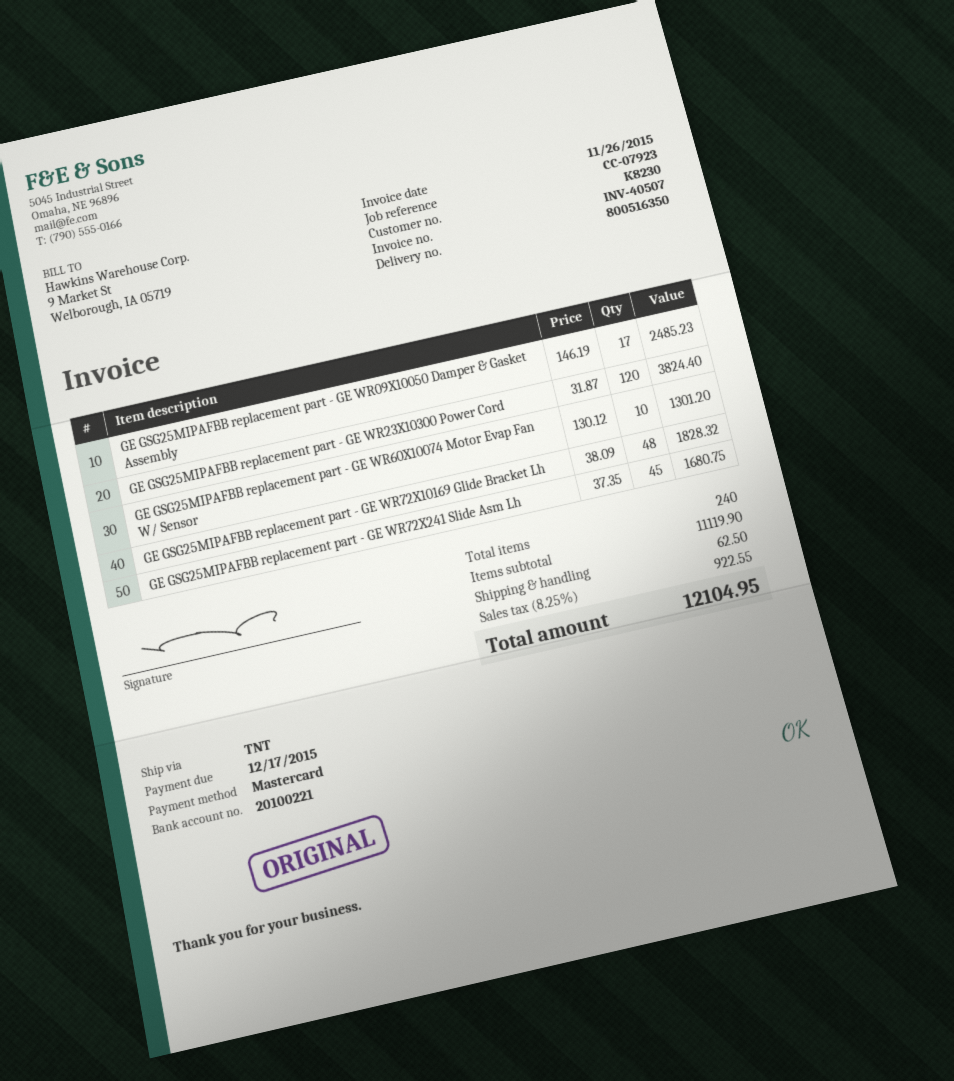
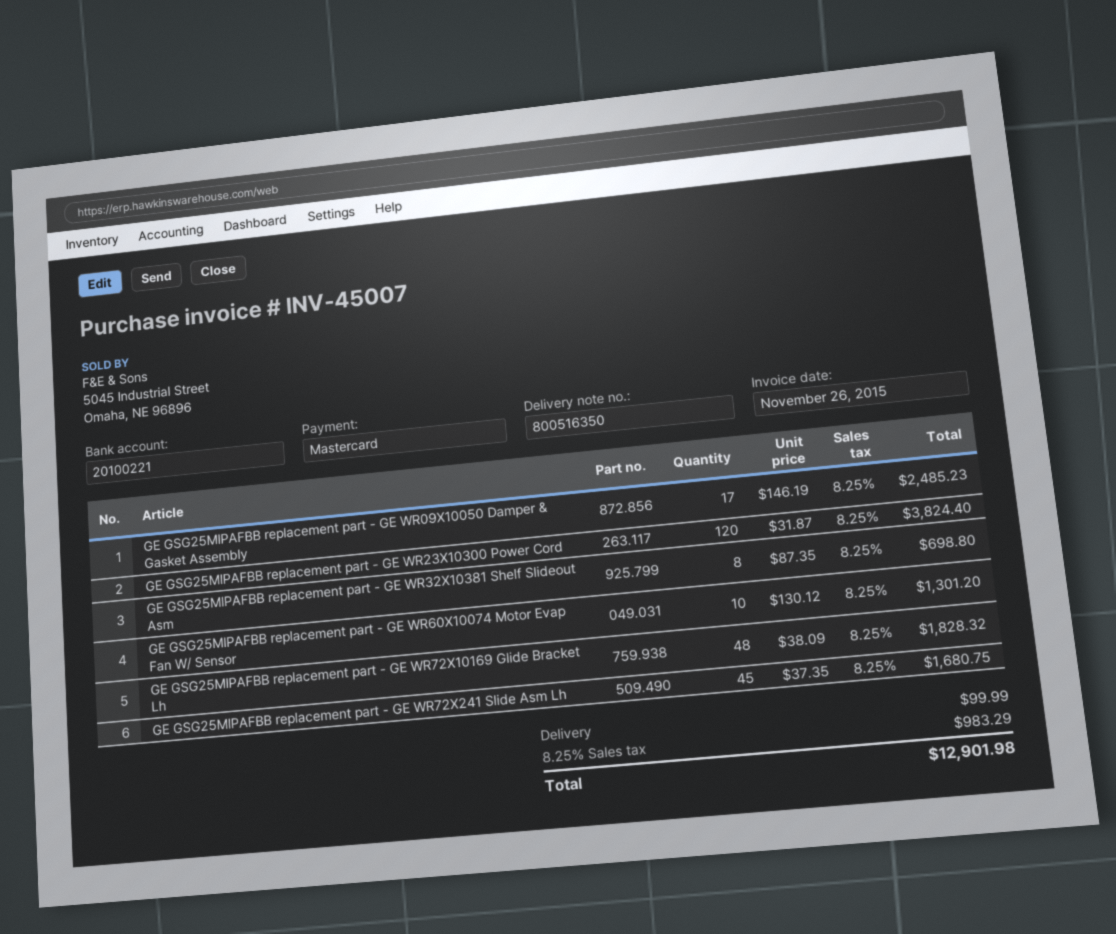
invoice number: INV-40507 -> INV-45007
GE GSG25MIPAFBB replacement part - GE WR32X10381 Shelf Slideout Asm: none -> 8 x 87.35 = 698.80
shipping: 62.50 -> 99.99
tax: 8.25% = 922.55 -> 8.25% = 983.29
total: 12104.95 -> 12901.98

